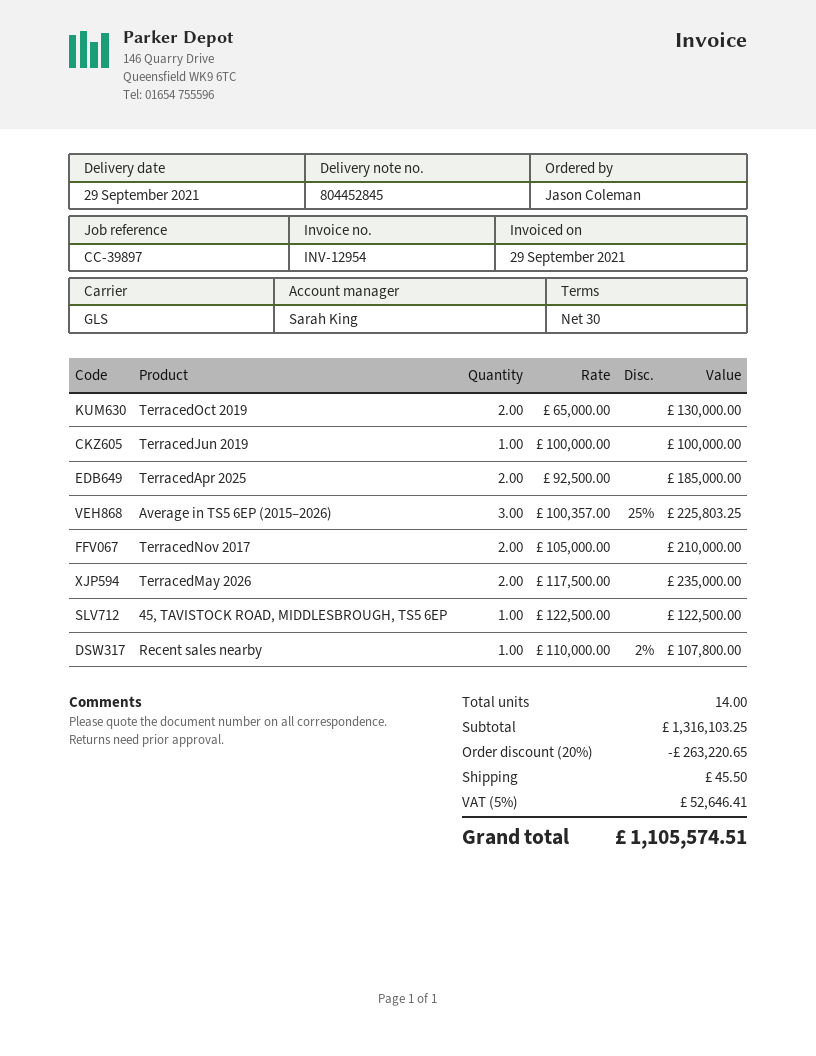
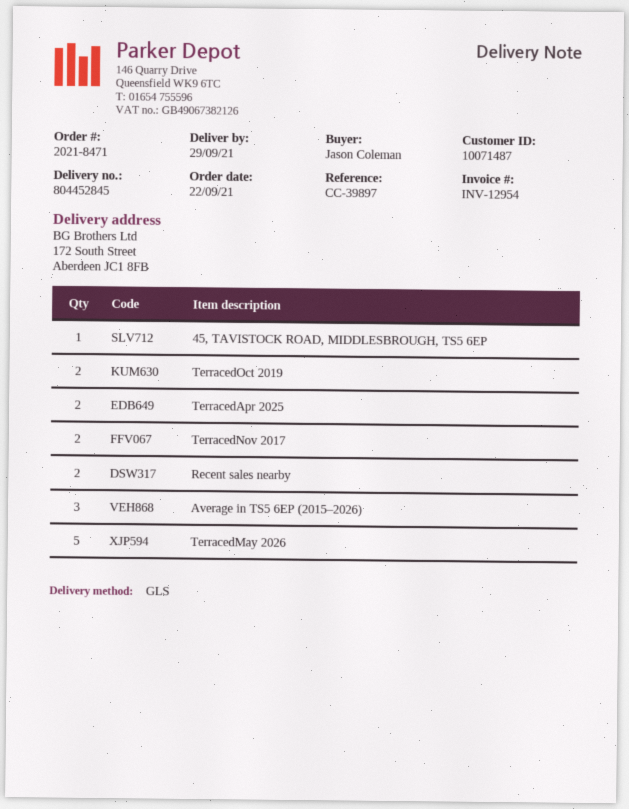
TerracedJun 2019: 1 -> none
TerracedMay 2026: 2 -> 5
Recent sales nearby: 1 -> 2

